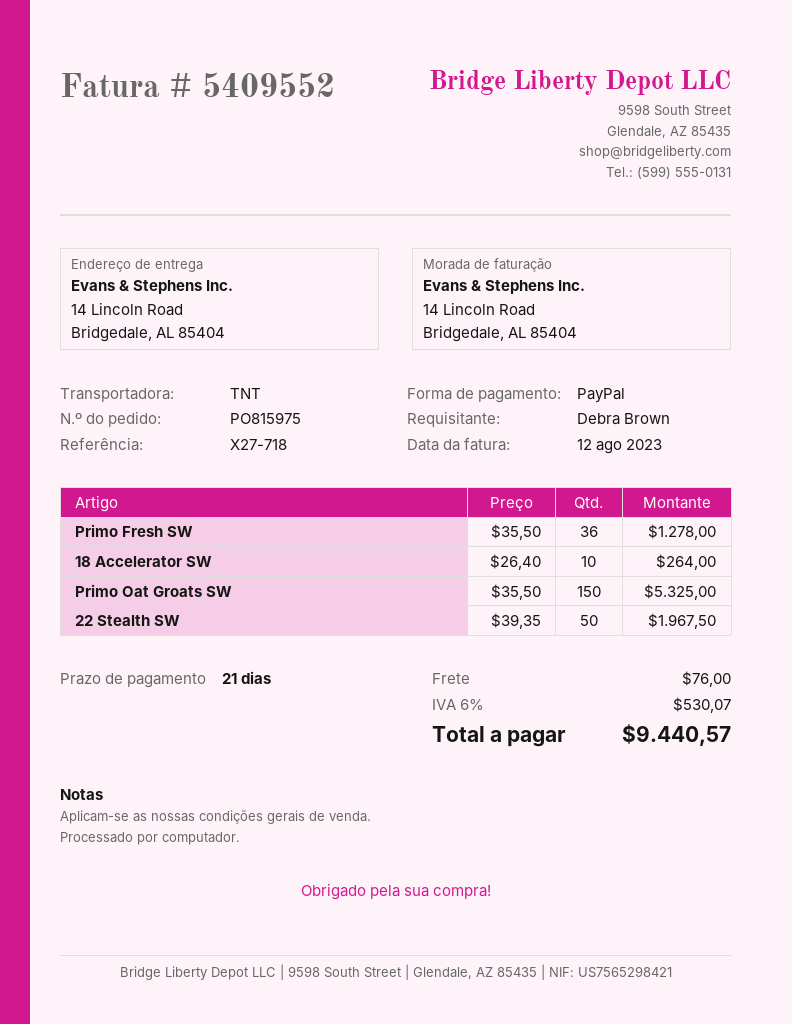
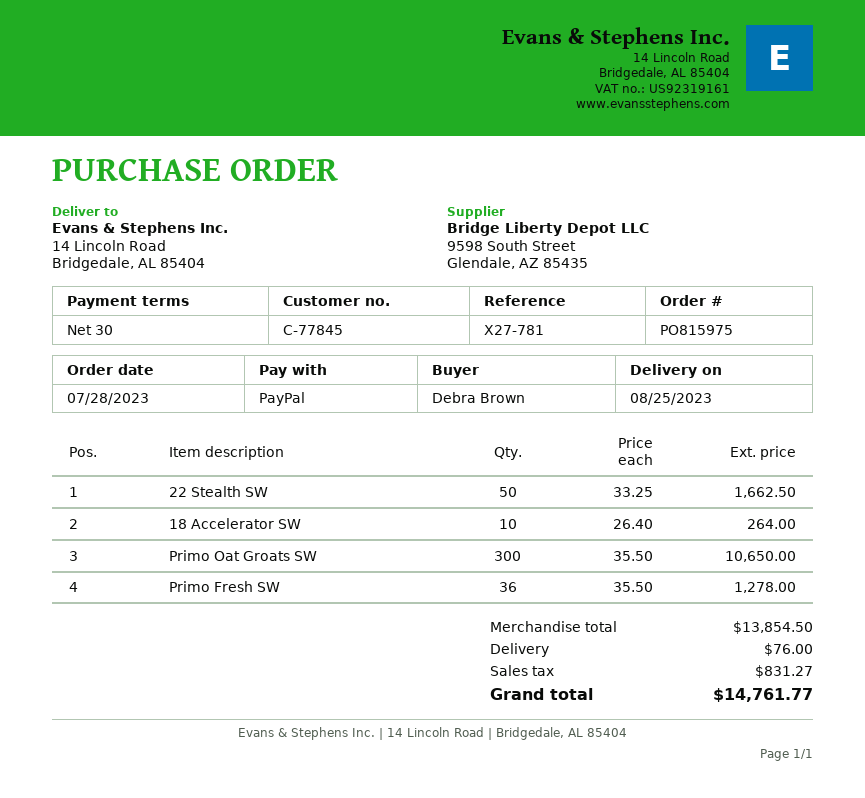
payment terms: 21 days -> 30 days
reference: X27-718 -> X27-781
Primo Oat Groats SW: 150 x 35.50 = 5325.00 -> 300 x 35.50 = 10650.00
22 Stealth SW: 50 x 39.35 = 1967.50 -> 50 x 33.25 = 1662.50
tax: 530.07 -> 831.27
total: 9440.57 -> 14761.77

